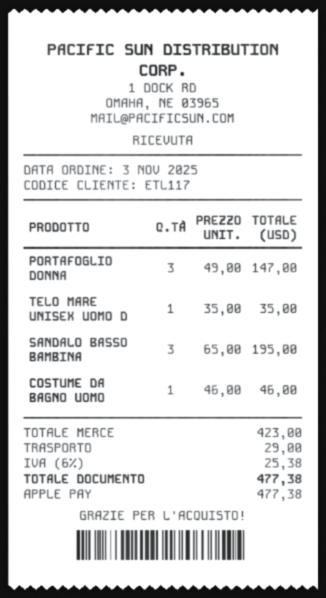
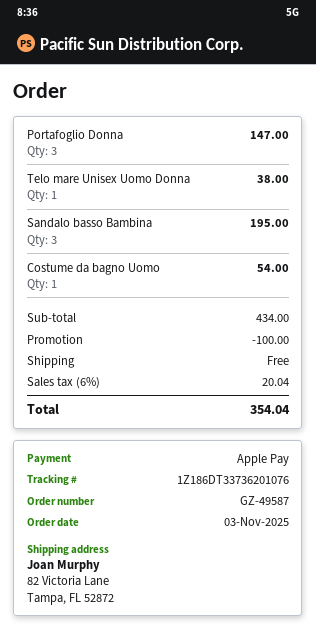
TELO MARE UNISEX UOMO D: 1 for 35.00 -> 1 for 38.00
COSTUME DA BAGNO UOMO: 1 for 46.00 -> 1 for 54.00
subtotal: 423.00 -> 434.00
discount: none -> 100.00
shipping: 29.00 -> 0.00
tax: 6% = 25.38 -> 6% = 20.04
total: 477.38 -> 354.04

